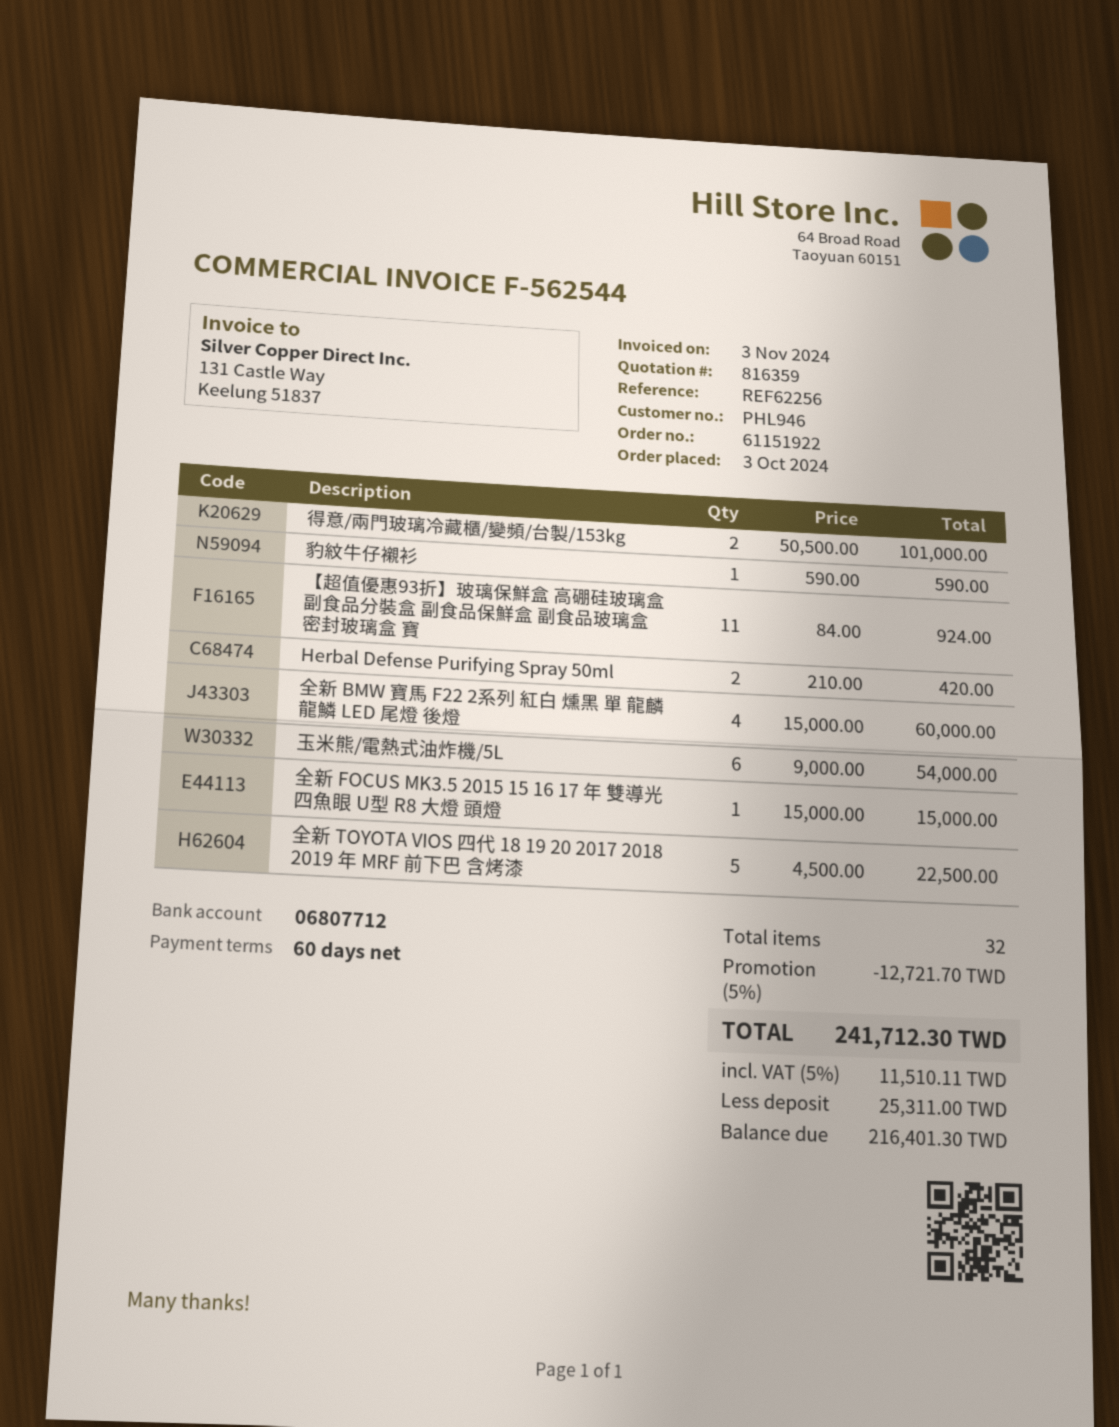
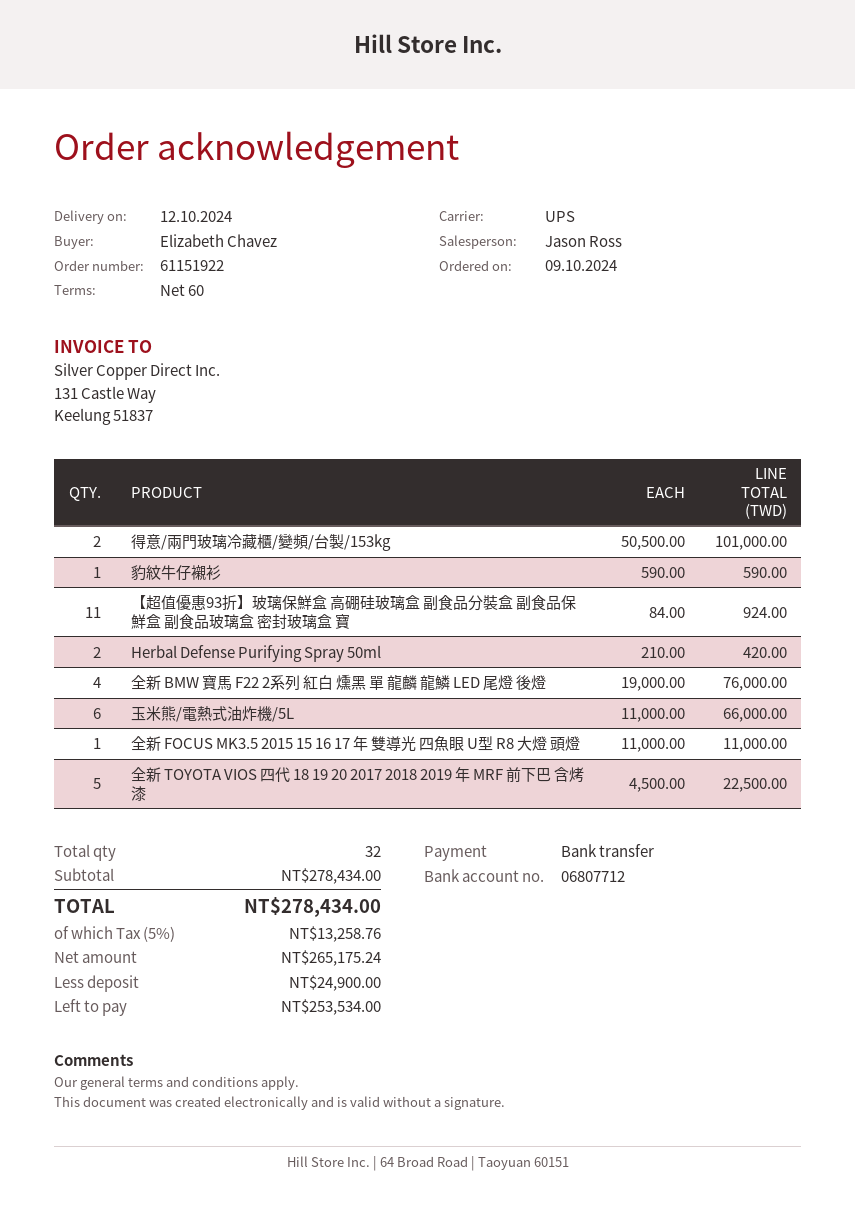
order date: 2024-10-03 -> 2024-10-09
全新 BMW 寶馬 F22 2系列 紅白 燻黑 單 龍麟 龍鱗 LED 尾燈 後燈: 4 x 15000.00 = 60000.00 -> 4 x 19000.00 = 76000.00
玉米熊/電熱式油炸機/5L: 6 x 9000.00 = 54000.00 -> 6 x 11000.00 = 66000.00
全新 FOCUS MK3.5 2015 15 16 17 年 雙導光 四魚眼 U型 R8 大燈 頭燈: 1 x 15000.00 = 15000.00 -> 1 x 11000.00 = 11000.00
discount: 5% = 12721.70 -> none
tax: 5% = 11510.11 -> 5% = 13258.76
total: 241712.30 -> 278434.00
deposit: 25311.00 -> 24900.00
balance: 216401.30 -> 253534.00

